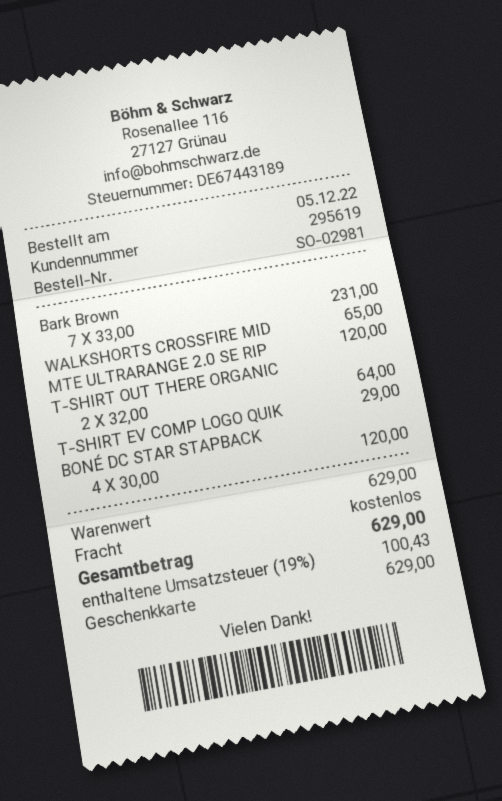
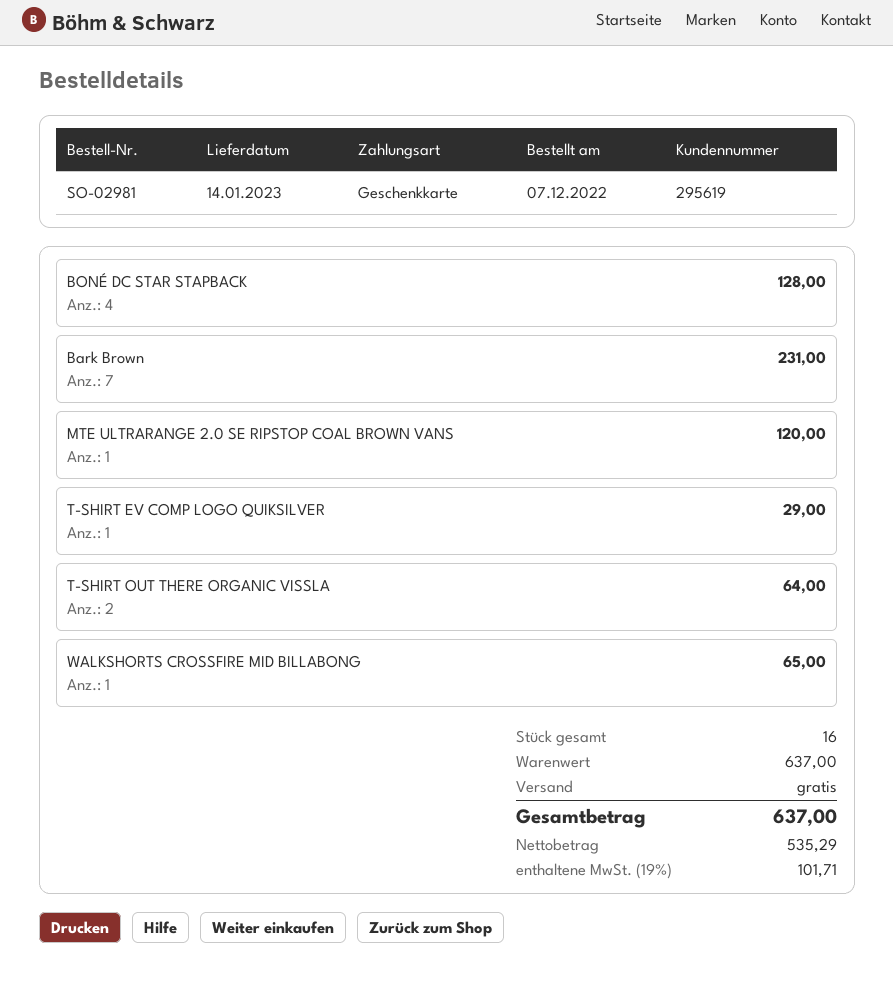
order date: 2022-12-05 -> 2022-12-07
BONÉ DC STAR STAPBACK: 4 for 120.00 -> 4 for 128.00
subtotal: 629.00 -> 637.00
tax: 19% = 100.43 -> 19% = 101.71
total: 629.00 -> 637.00

